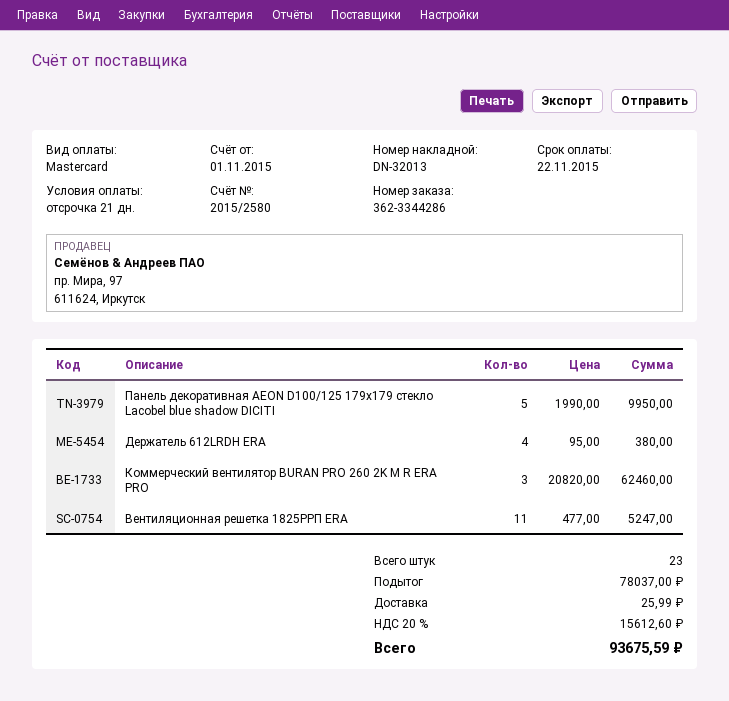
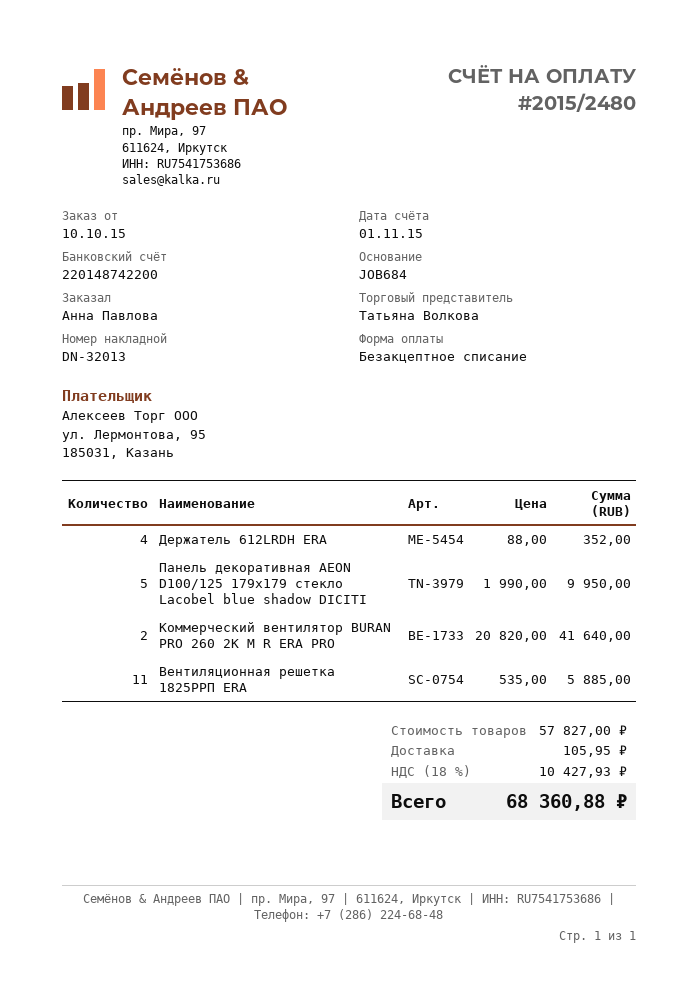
invoice number: 2015/2580 -> 2015/2480
payment method: Mastercard -> direct debit
Держатель 612LRDH ERA: 4 x 95.00 = 380.00 -> 4 x 88.00 = 352.00
Коммерческий вентилятор BURAN PRO 260 2K M R ERA PRO: 3 x 20820.00 = 62460.00 -> 2 x 20820.00 = 41640.00
Вентиляционная решетка 1825РРП ERA: 11 x 477.00 = 5247.00 -> 11 x 535.00 = 5885.00
subtotal: 78037.00 -> 57827.00
shipping: 25.99 -> 105.95
tax: 20% = 15612.60 -> 18% = 10427.93
total: 93675.59 -> 68360.88

